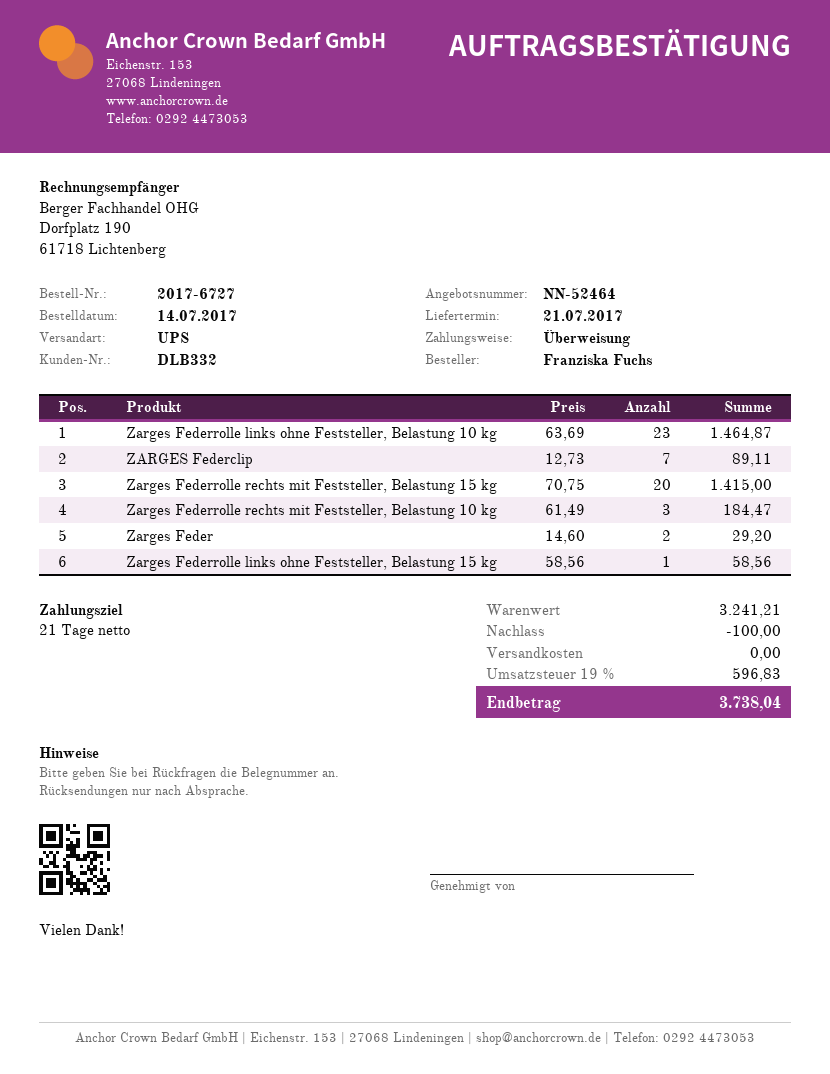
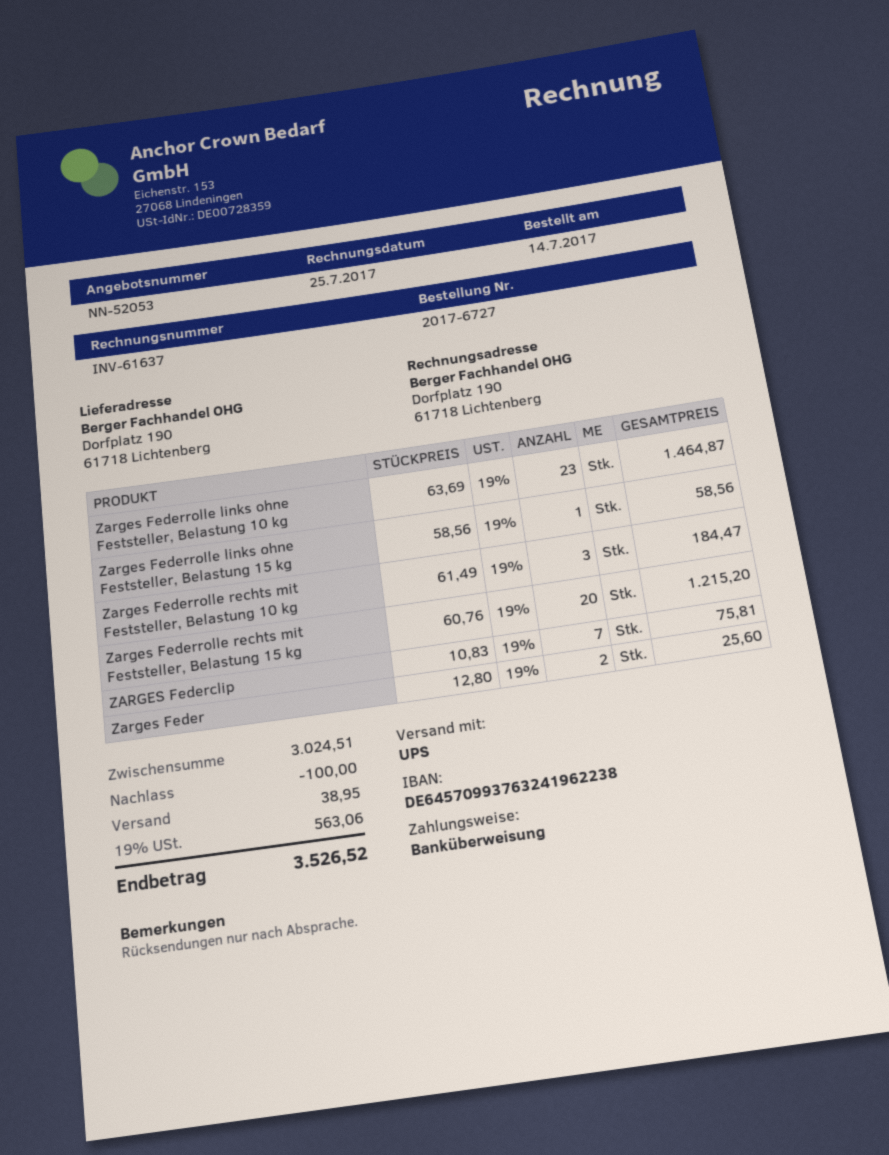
quote number: NN-52464 -> NN-52053
ZARGES Federclip: 7 x 12.73 = 89.11 -> 7 x 10.83 = 75.81
Zarges Federrolle rechts mit Feststeller, Belastung 15 kg: 20 x 70.75 = 1415.00 -> 20 x 60.76 = 1215.20
Zarges Feder: 2 x 14.60 = 29.20 -> 2 x 12.80 = 25.60
subtotal: 3241.21 -> 3024.51
shipping: 0.00 -> 38.95
tax: 19% = 596.83 -> 19% = 563.06
total: 3738.04 -> 3526.52

